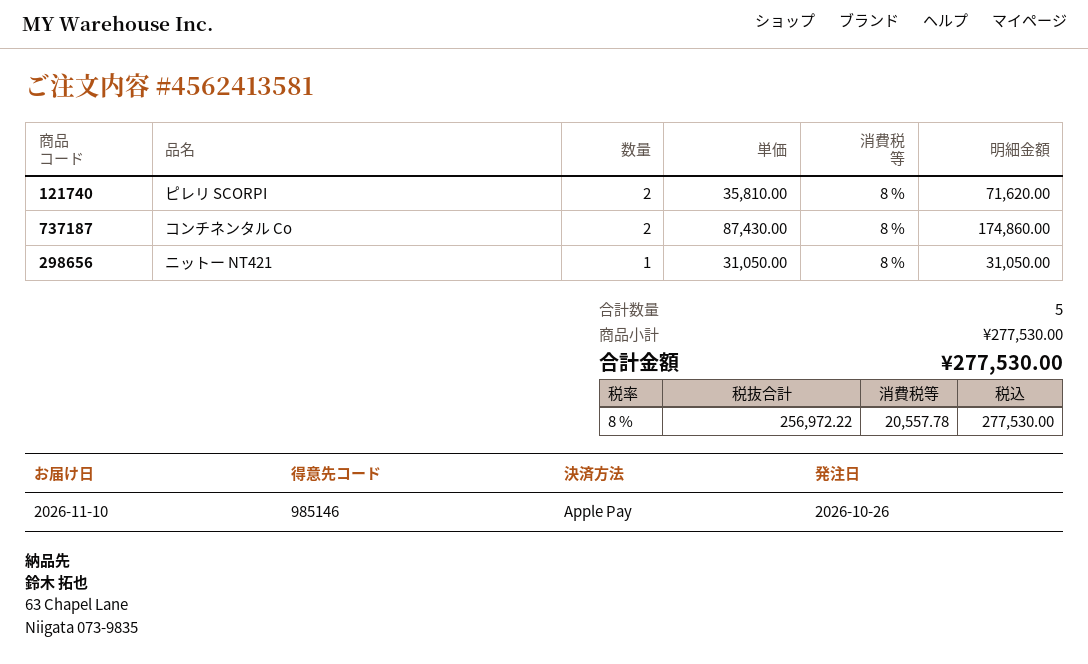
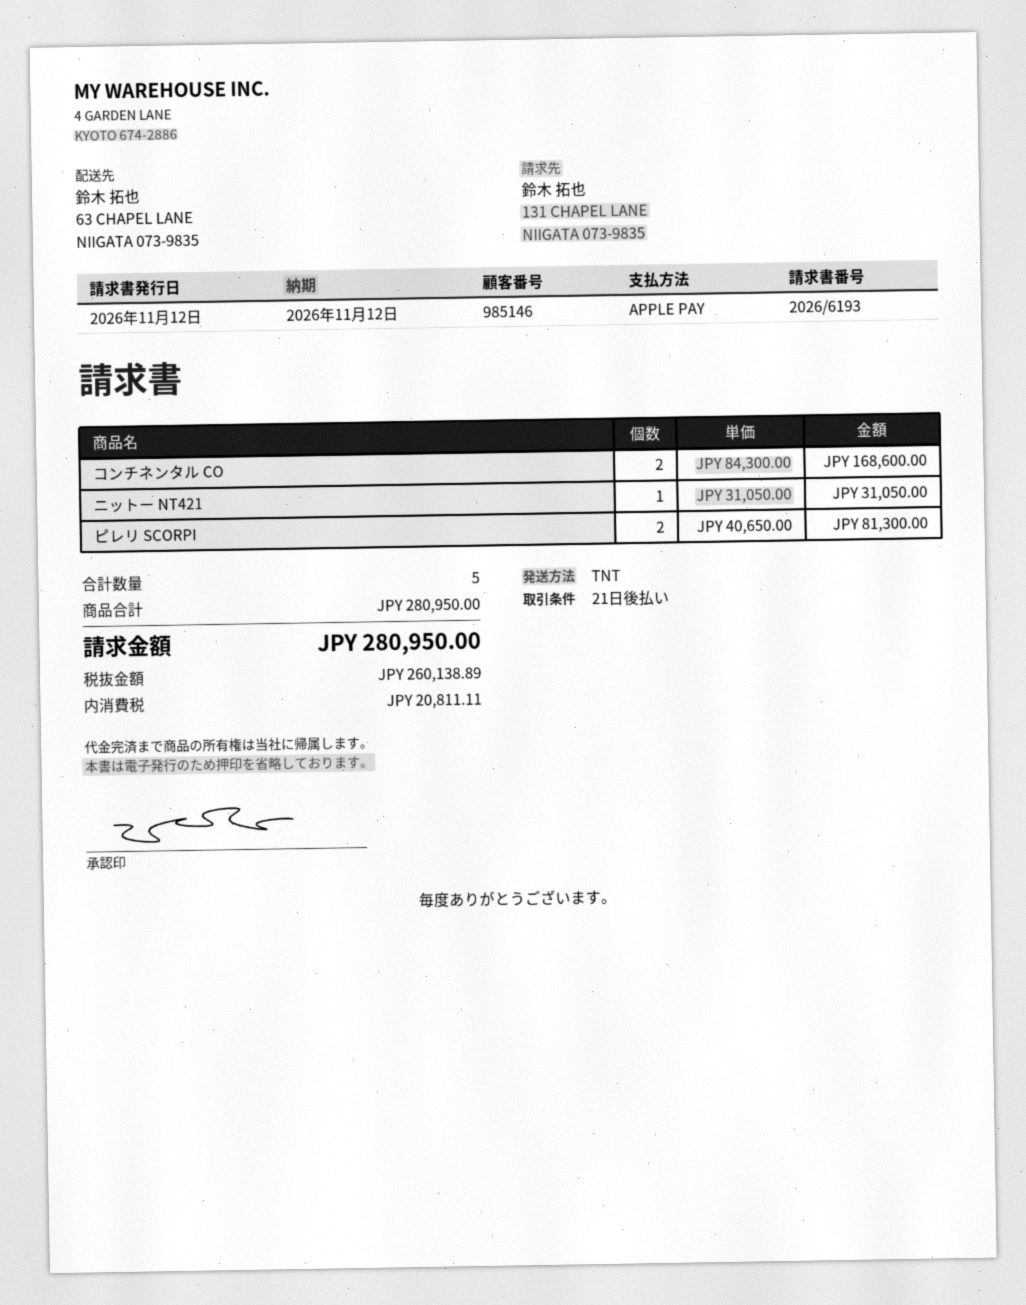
delivery date: 2026-11-10 -> 2026-11-12
ピレリ SCORPI: 2 x 35810.00 = 71620.00 -> 2 x 40650.00 = 81300.00
コンチネンタル Co: 2 x 87430.00 = 174860.00 -> 2 x 84300.00 = 168600.00
subtotal: 277530.00 -> 280950.00
net: 256972.22 -> 260138.89
tax: 20557.78 -> 20811.11
total: 277530.00 -> 280950.00

